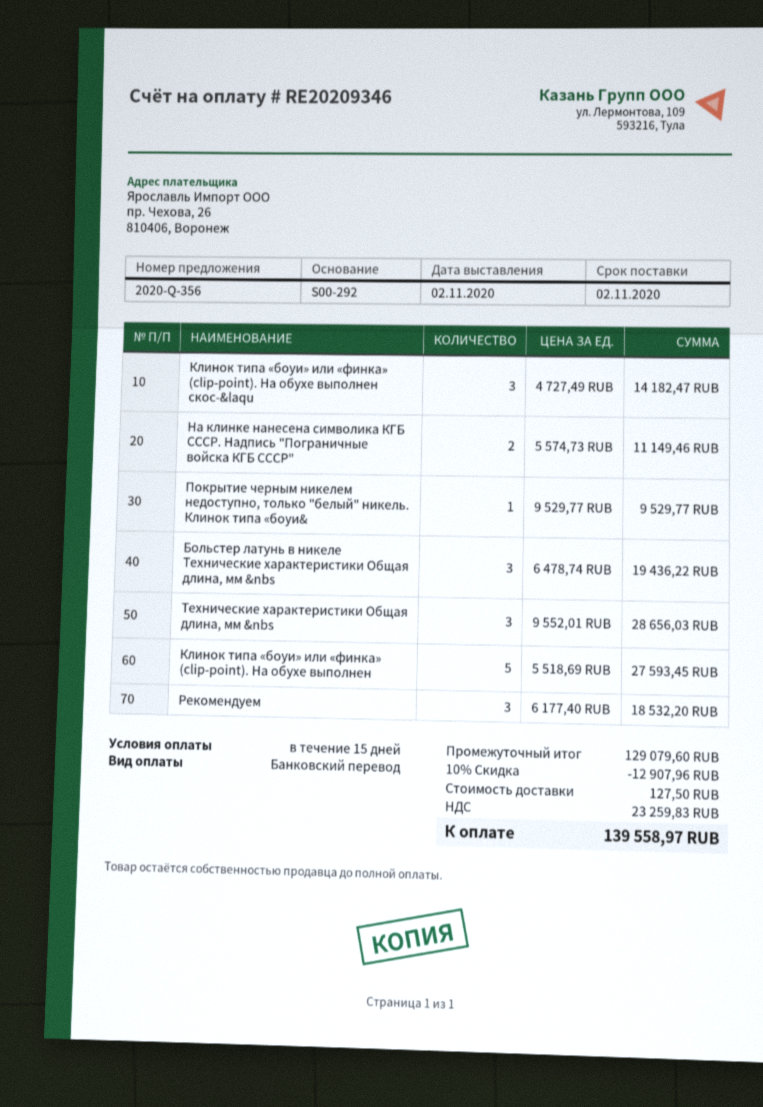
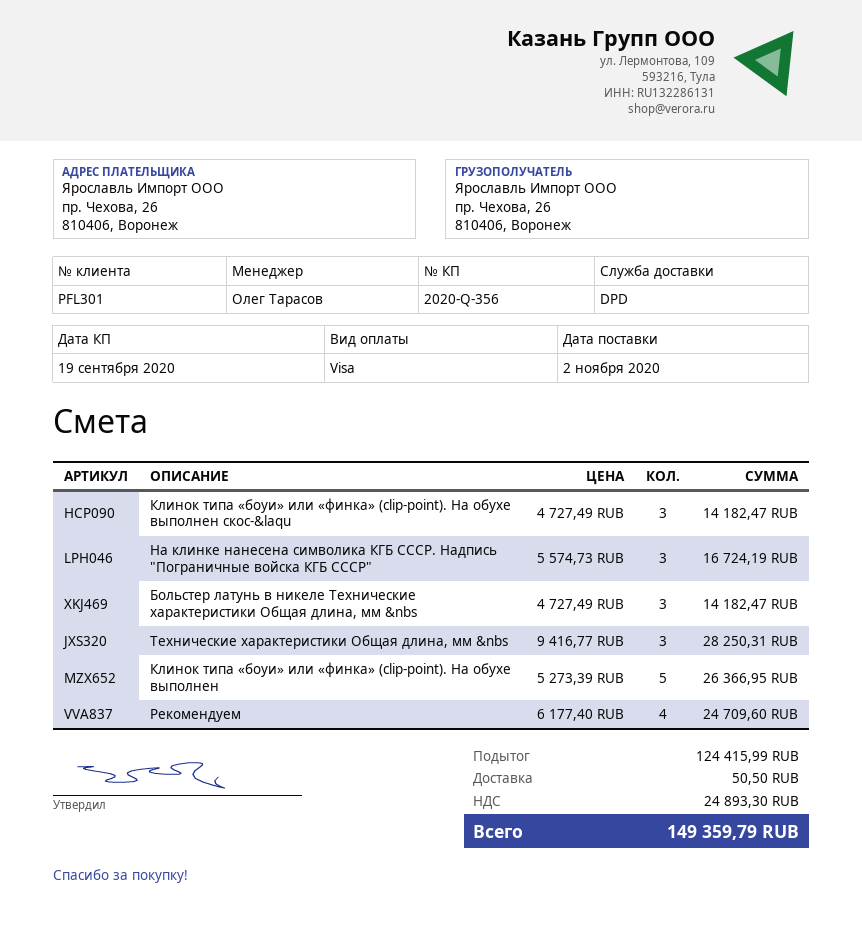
payment method: bank transfer -> Visa
На клинке нанесена символика КГБ СССР. Надпись "Пограничные войска КГБ СССР": 2 x 5574.73 = 11149.46 -> 3 x 5574.73 = 16724.19
Покрытие черным никелем недоступно, только "белый" никель. Клинок типа «боуи&: 1 x 9529.77 = 9529.77 -> none
Больстер латунь в никеле Технические характеристики Общая длина, мм &nbs: 3 x 6478.74 = 19436.22 -> 3 x 4727.49 = 14182.47
Технические характеристики Общая длина, мм &nbs: 3 x 9552.01 = 28656.03 -> 3 x 9416.77 = 28250.31
Клинок типа «боуи» или «финка» (clip-point). На обухе выполнен: 5 x 5518.69 = 27593.45 -> 5 x 5273.39 = 26366.95
Рекомендуем: 3 x 6177.40 = 18532.20 -> 4 x 6177.40 = 24709.60
subtotal: 129079.60 -> 124415.99
discount: 10% = 12907.96 -> none
shipping: 127.50 -> 50.50
tax: 23259.83 -> 24893.30
total: 139558.97 -> 149359.79

